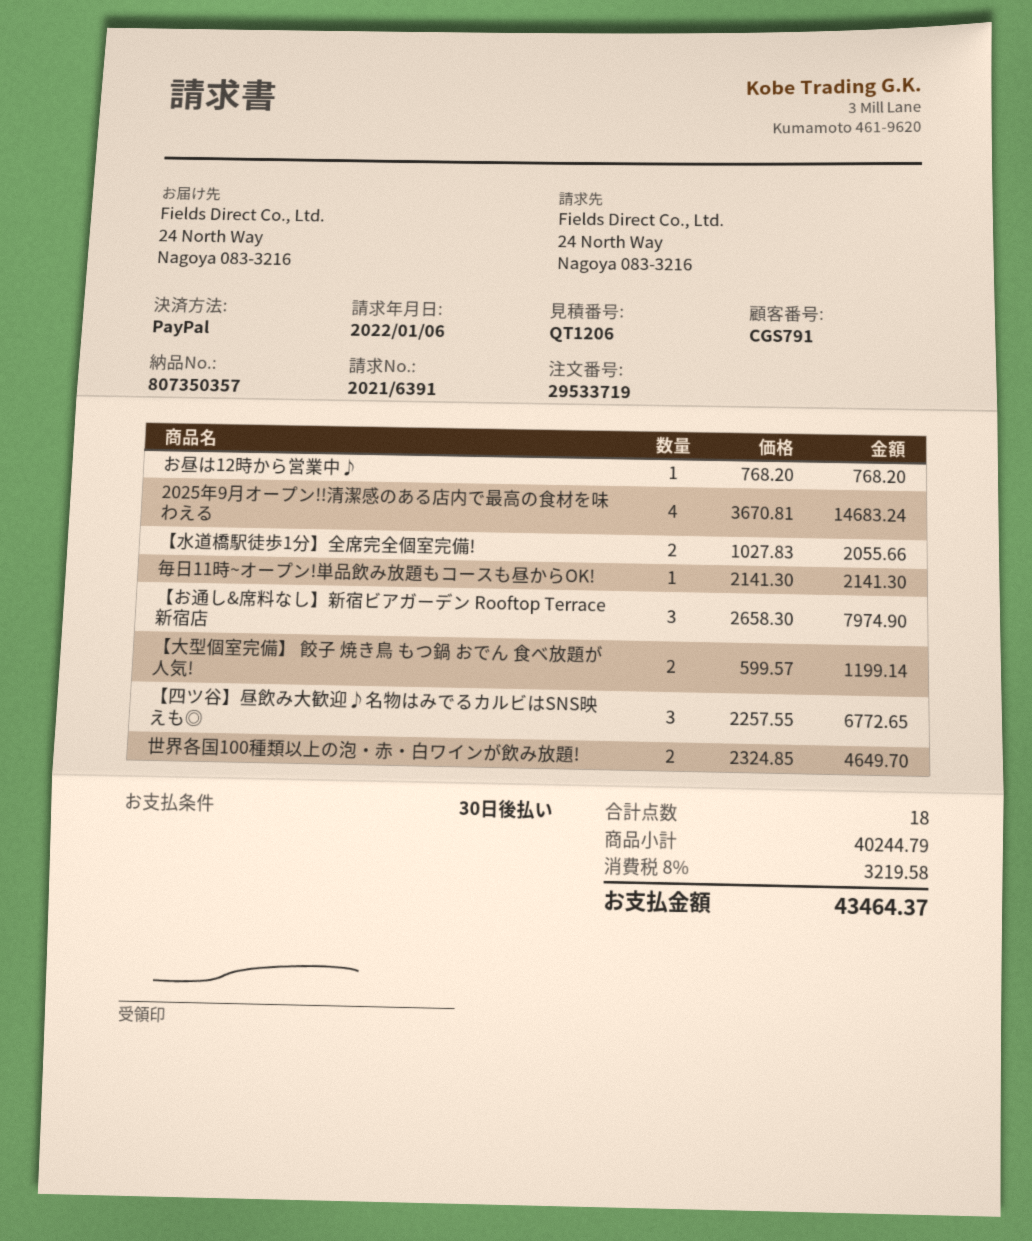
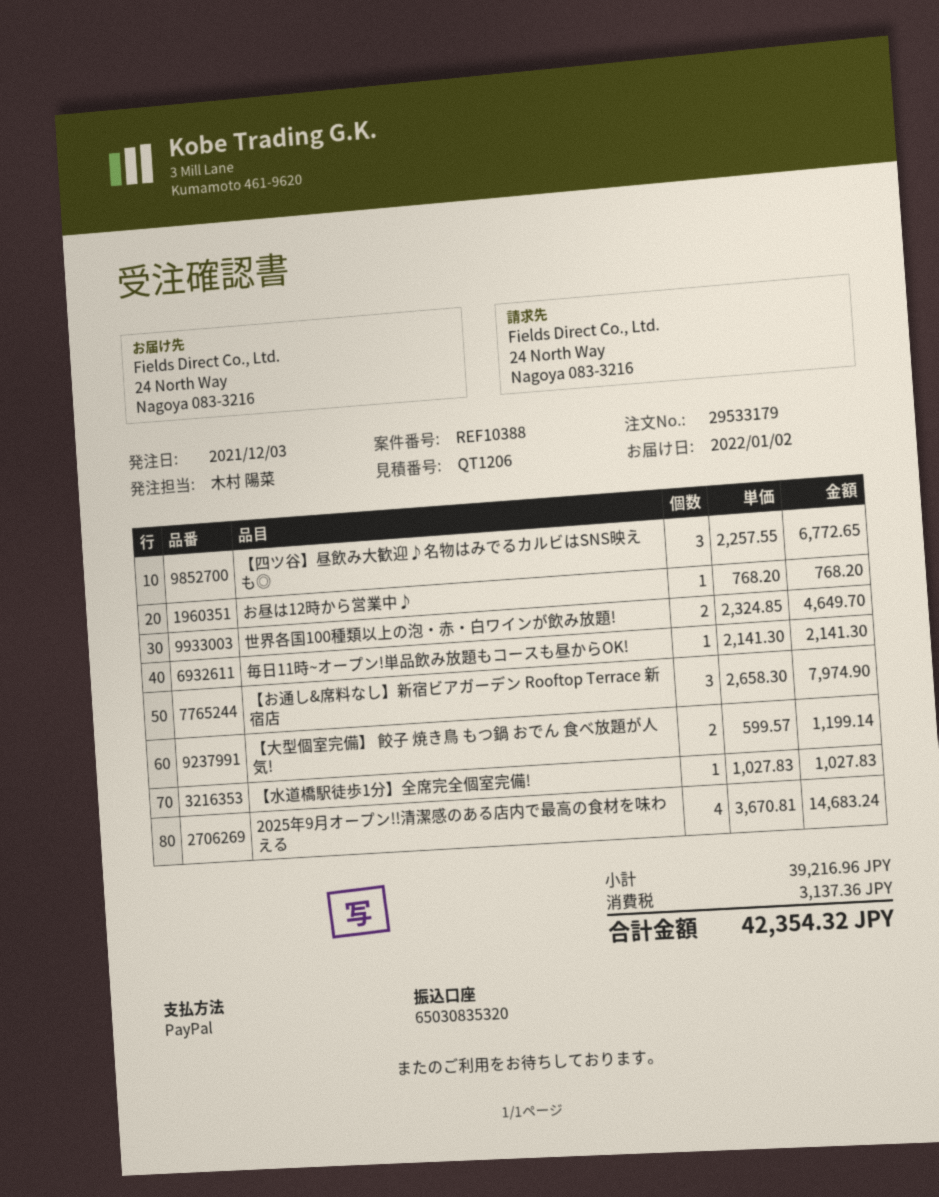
order number: 29533719 -> 29533179
【水道橋駅徒歩1分】全席完全個室完備!: 2 x 1027.83 = 2055.66 -> 1 x 1027.83 = 1027.83
subtotal: 40244.79 -> 39216.96
tax: 3219.58 -> 3137.36
total: 43464.37 -> 42354.32

